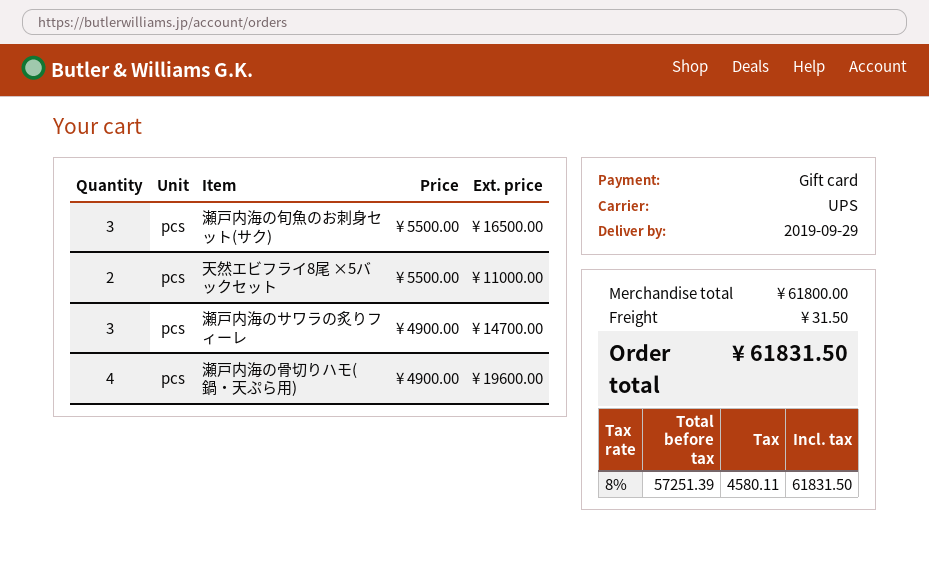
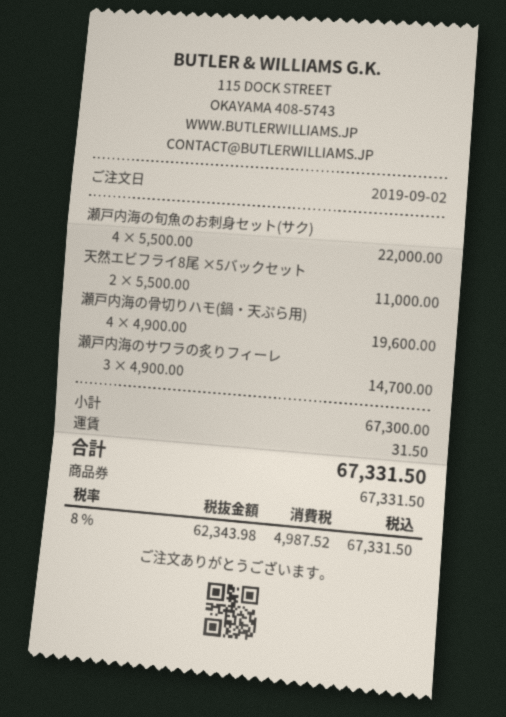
瀬戸内海の旬魚のお刺身セット(サク): 3 x 5500.00 = 16500.00 -> 4 x 5500.00 = 22000.00
subtotal: 61800.00 -> 67300.00
net: 57251.39 -> 62343.98
tax: 8% = 4580.11 -> 8% = 4987.52
total: 61831.50 -> 67331.50

